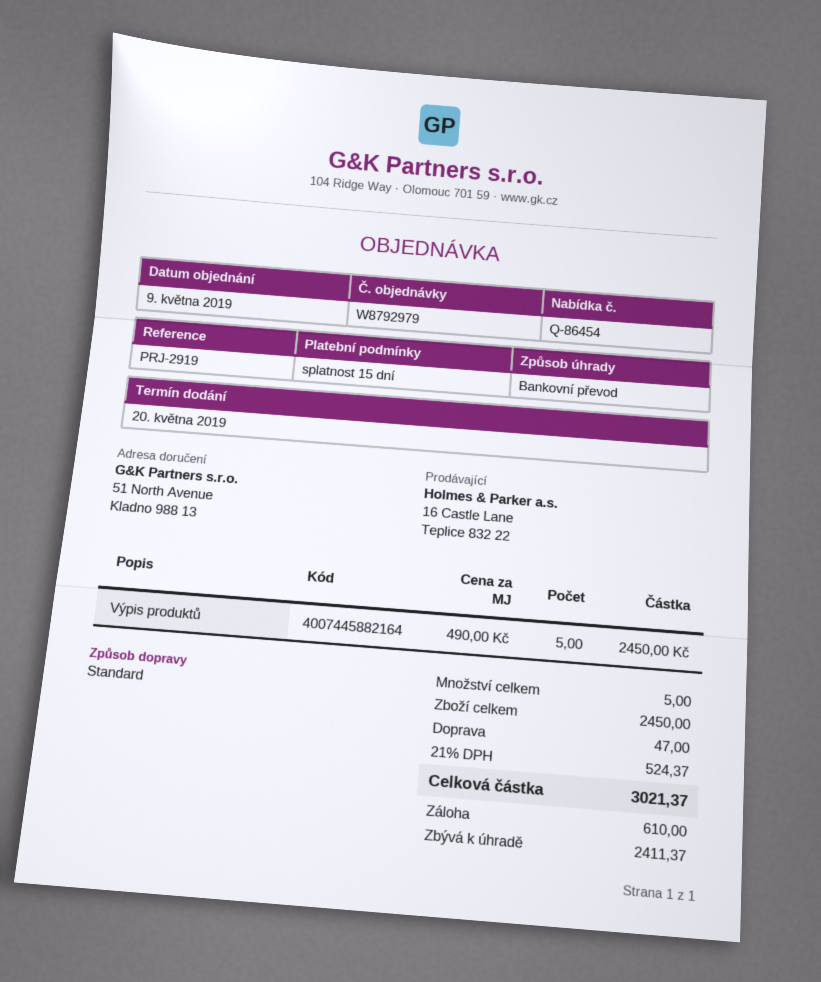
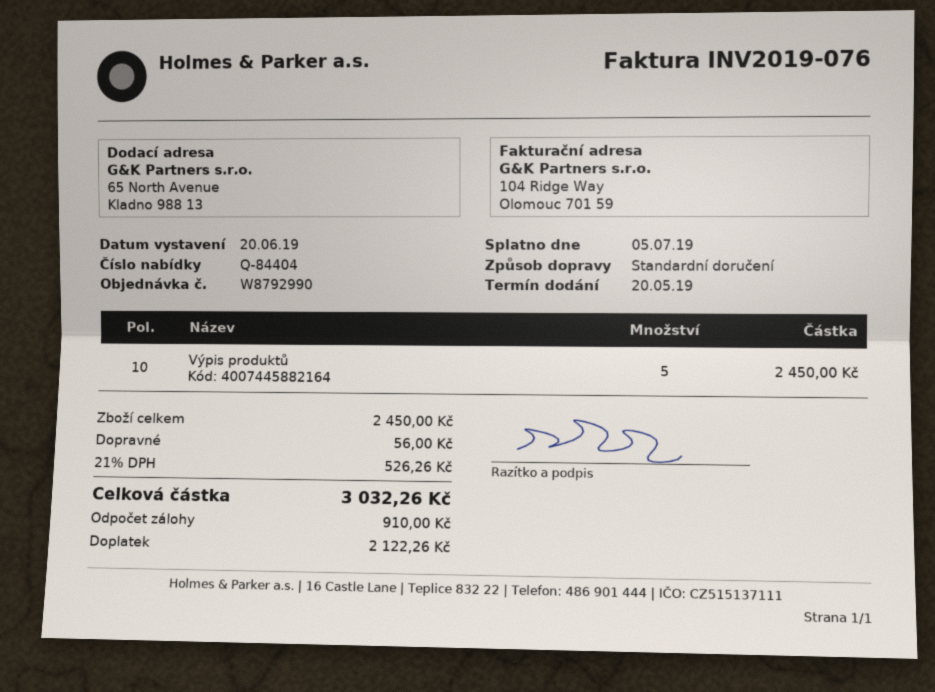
quote number: Q-86454 -> Q-84404
order number: W8792979 -> W8792990
ship to: 51 North Avenue, Kladno 988 13 -> 65 North Avenue, Kladno 988 13
shipping: 47.00 -> 56.00
tax: 21% = 524.37 -> 21% = 526.26
total: 3021.37 -> 3032.26
deposit: 610.00 -> 910.00
balance: 2411.37 -> 2122.26

